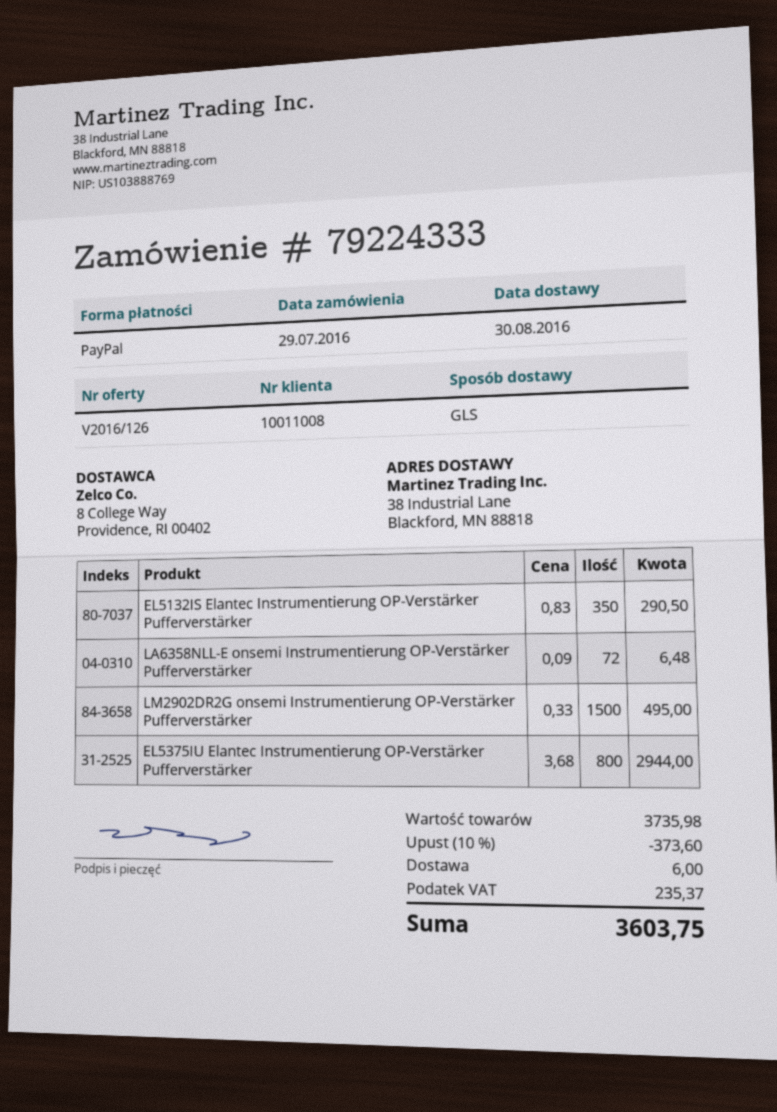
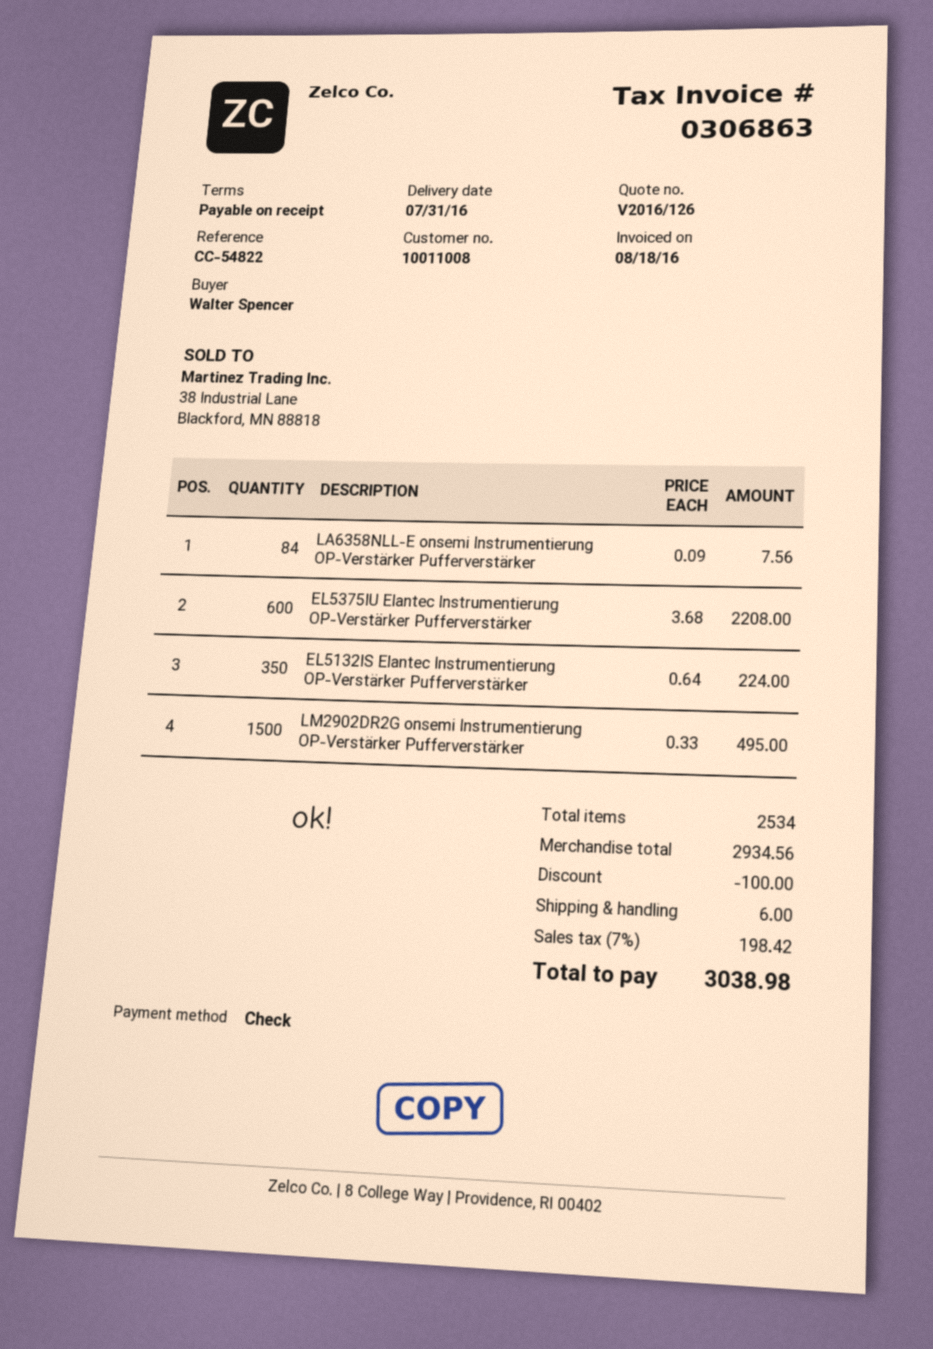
delivery date: 2016-08-30 -> 2016-07-31
payment method: PayPal -> cheque
EL5132IS Elantec Instrumentierung OP-Verstärker Pufferverstärker: 350 x 0.83 = 290.50 -> 350 x 0.64 = 224.00
LA6358NLL-E onsemi Instrumentierung OP-Verstärker Pufferverstärker: 72 x 0.09 = 6.48 -> 84 x 0.09 = 7.56
EL5375IU Elantec Instrumentierung OP-Verstärker Pufferverstärker: 800 x 3.68 = 2944.00 -> 600 x 3.68 = 2208.00
subtotal: 3735.98 -> 2934.56
discount: 373.60 -> 100.00
tax: 235.37 -> 198.42
total: 3603.75 -> 3038.98

